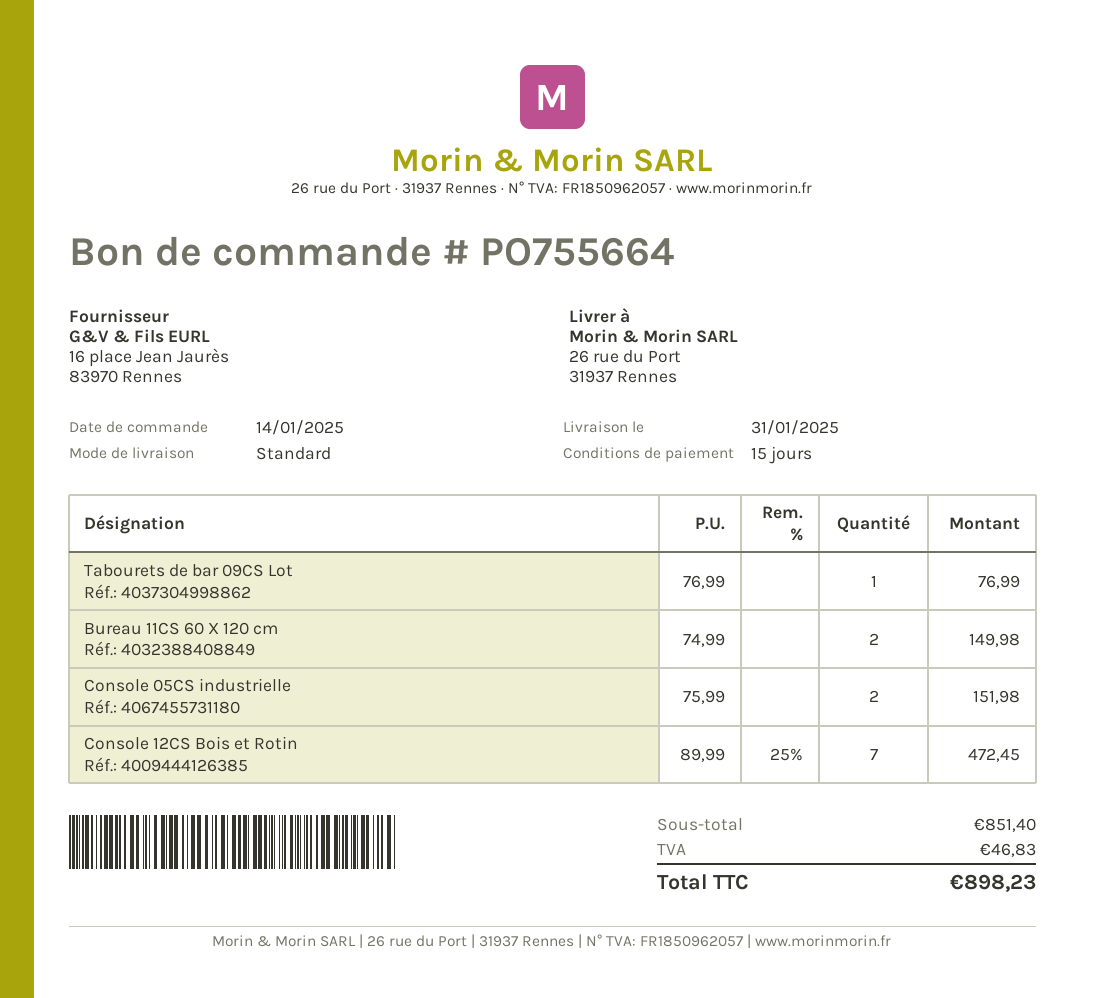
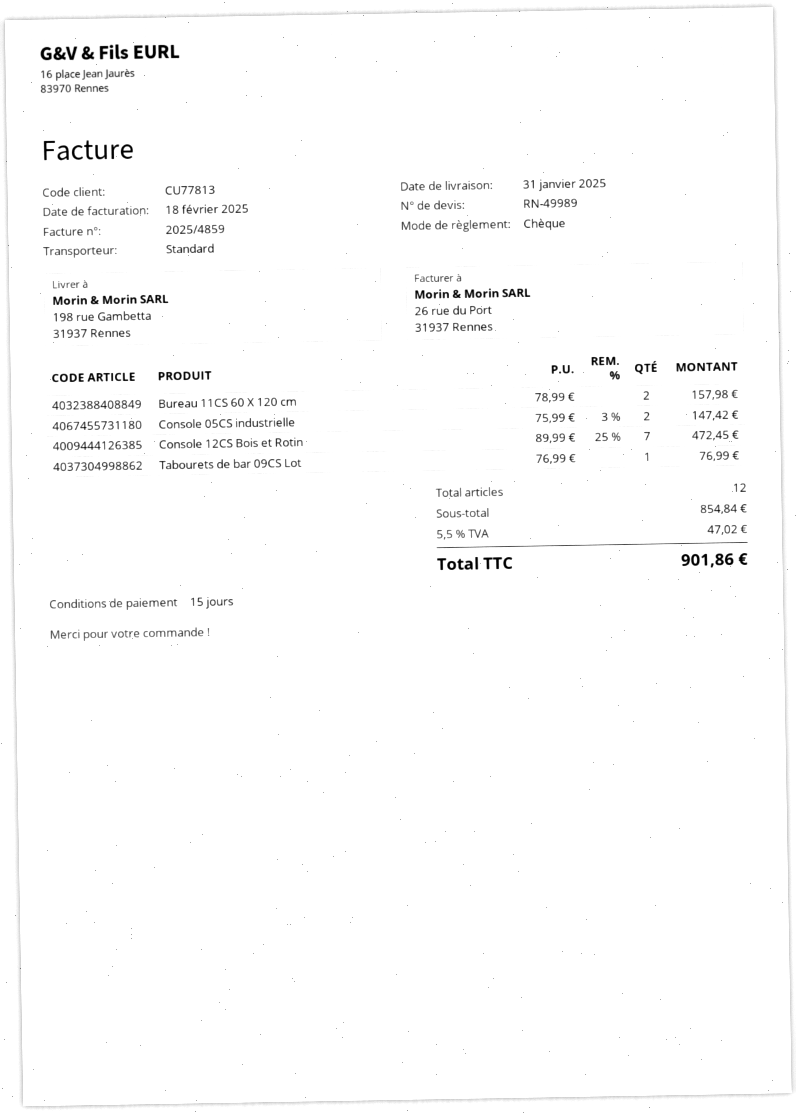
ship to: 26 rue du Port, 31937 Rennes -> 198 rue Gambetta, 31937 Rennes
Bureau 11CS 60 X 120 cm: 2 x 74.99 = 149.98 -> 2 x 78.99 = 157.98
Console 05CS industrielle: 2 x 75.99 = 151.98 -> 2 x 75.99 - 3% = 147.42
subtotal: 851.40 -> 854.84
tax: 46.83 -> 47.02
total: 898.23 -> 901.86

